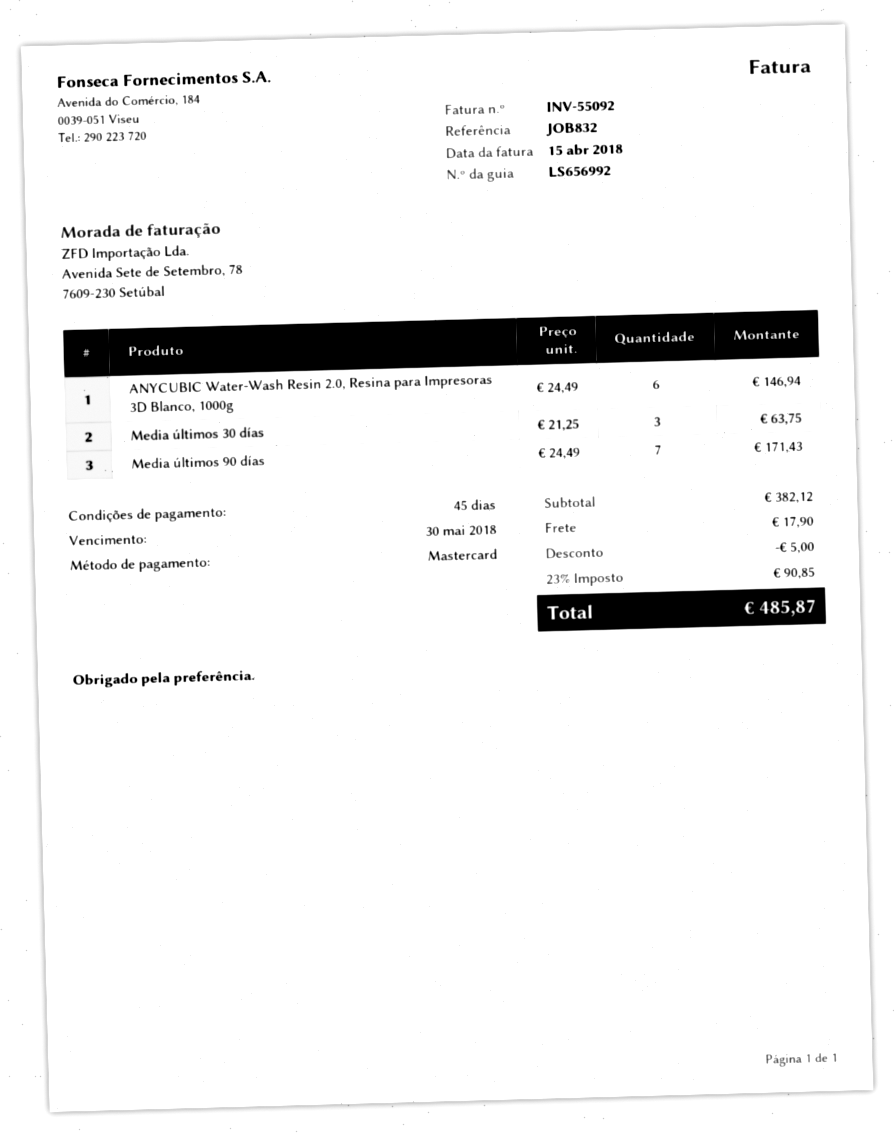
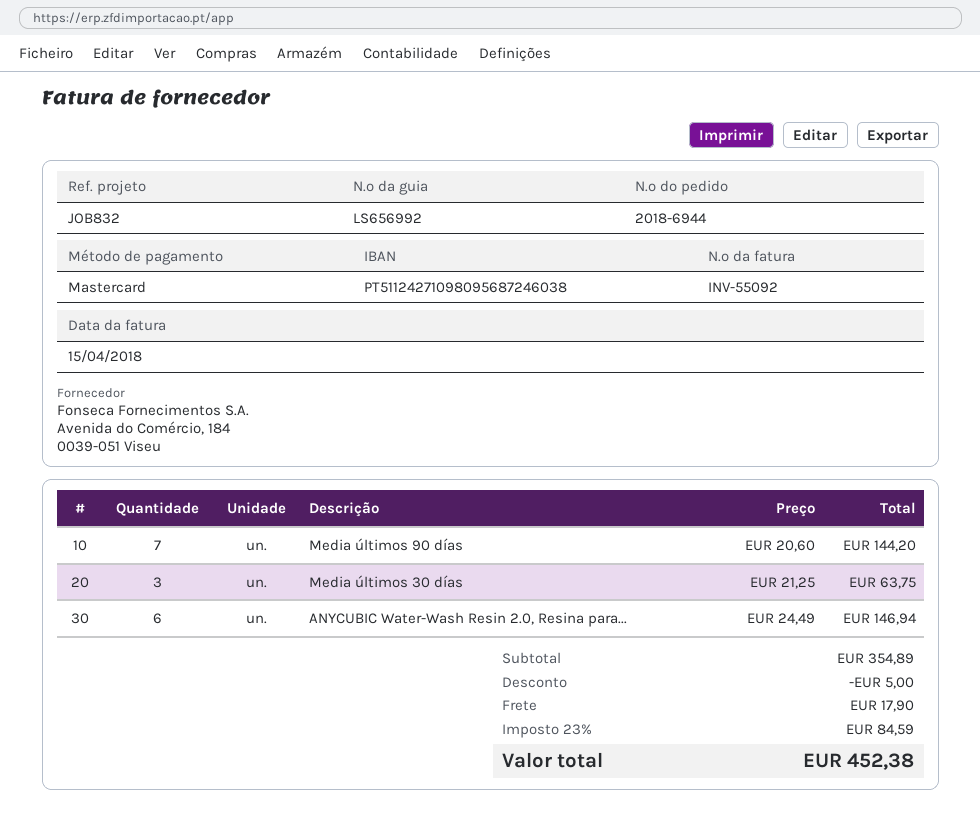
Media últimos 90 días: 7 x 24.49 = 171.43 -> 7 x 20.60 = 144.20
subtotal: 382.12 -> 354.89
tax: 23% = 90.85 -> 23% = 84.59
total: 485.87 -> 452.38

